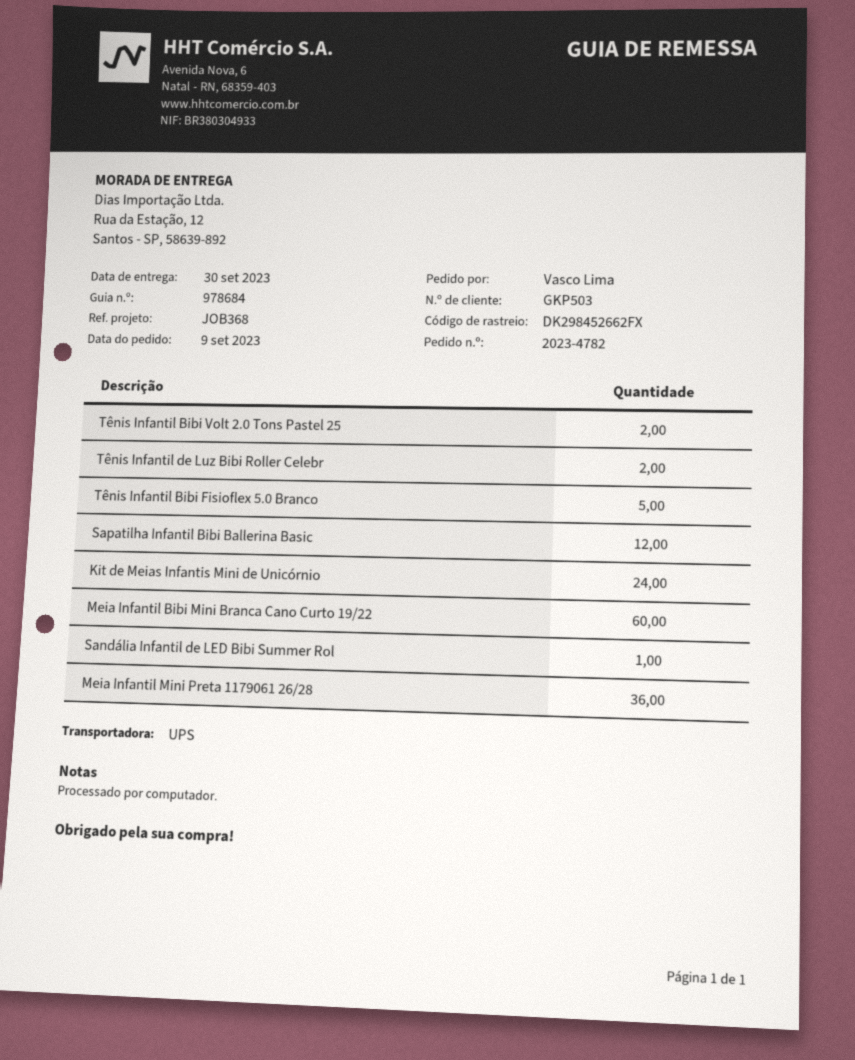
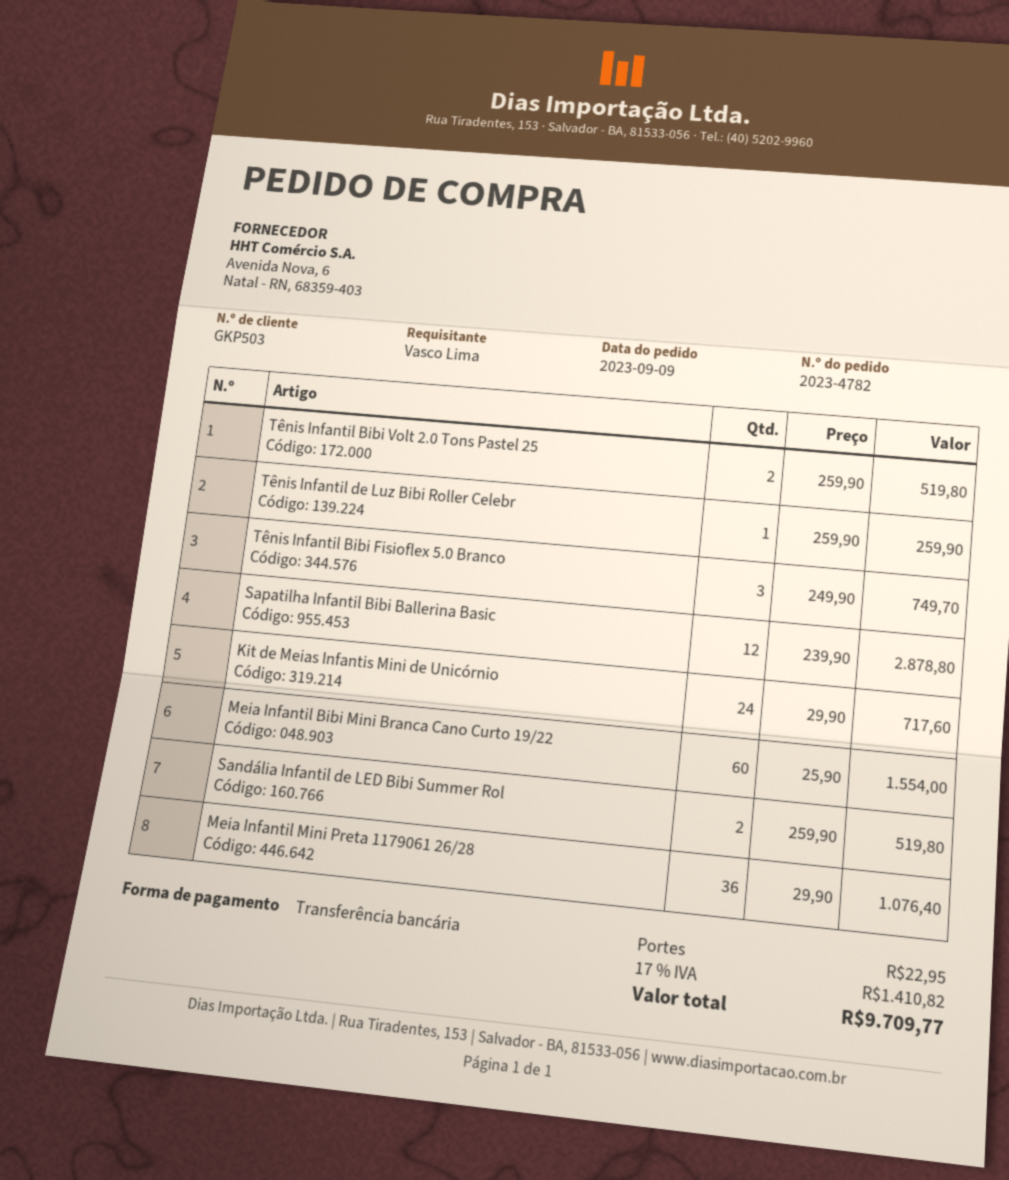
Tênis Infantil de Luz Bibi Roller Celebr: 2 -> 1
Tênis Infantil Bibi Fisioflex 5.0 Branco: 5 -> 3
Sandália Infantil de LED Bibi Summer Rol: 1 -> 2

